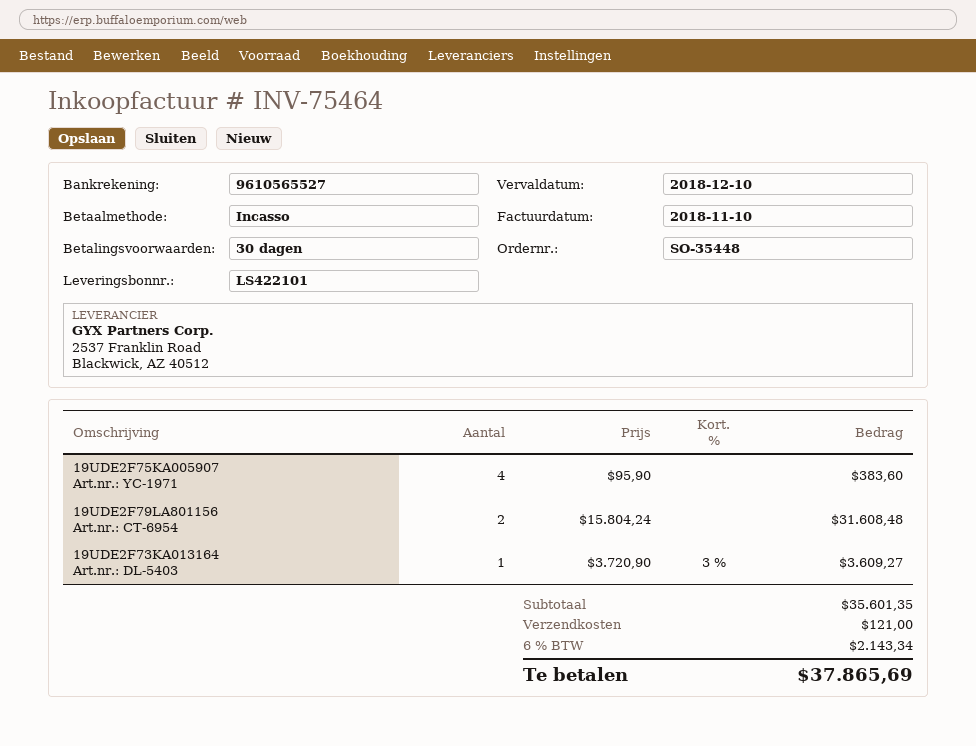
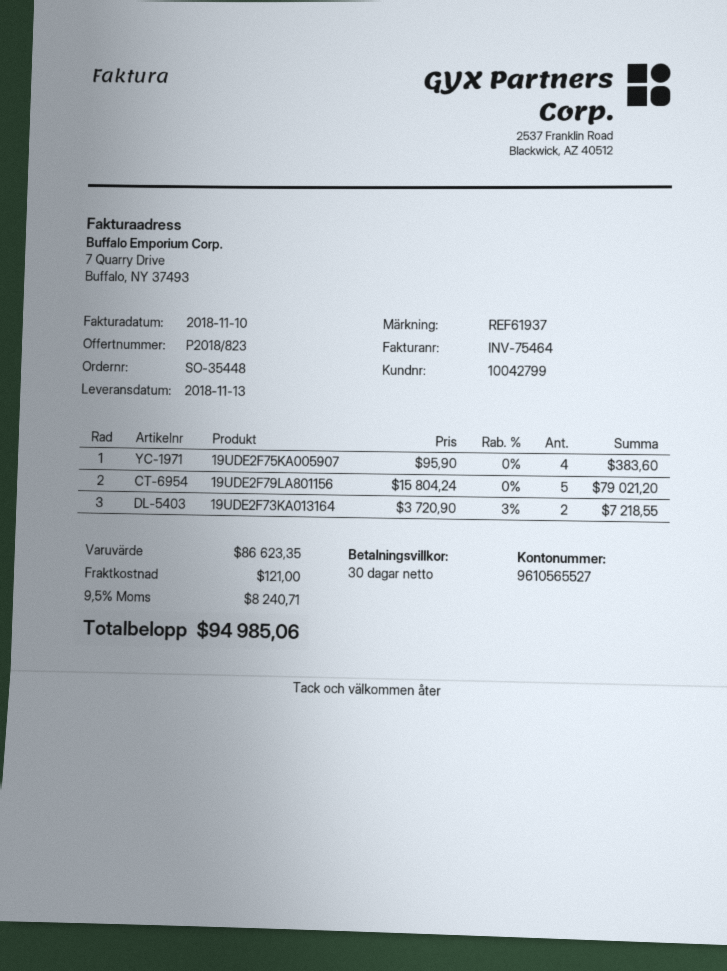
19UDE2F79LA801156: 2 x 15804.24 = 31608.48 -> 5 x 15804.24 = 79021.20
19UDE2F73KA013164: 1 x 3720.90 - 3% = 3609.27 -> 2 x 3720.90 - 3% = 7218.55
subtotal: 35601.35 -> 86623.35
tax: 6% = 2143.34 -> 9.5% = 8240.71
total: 37865.69 -> 94985.06

